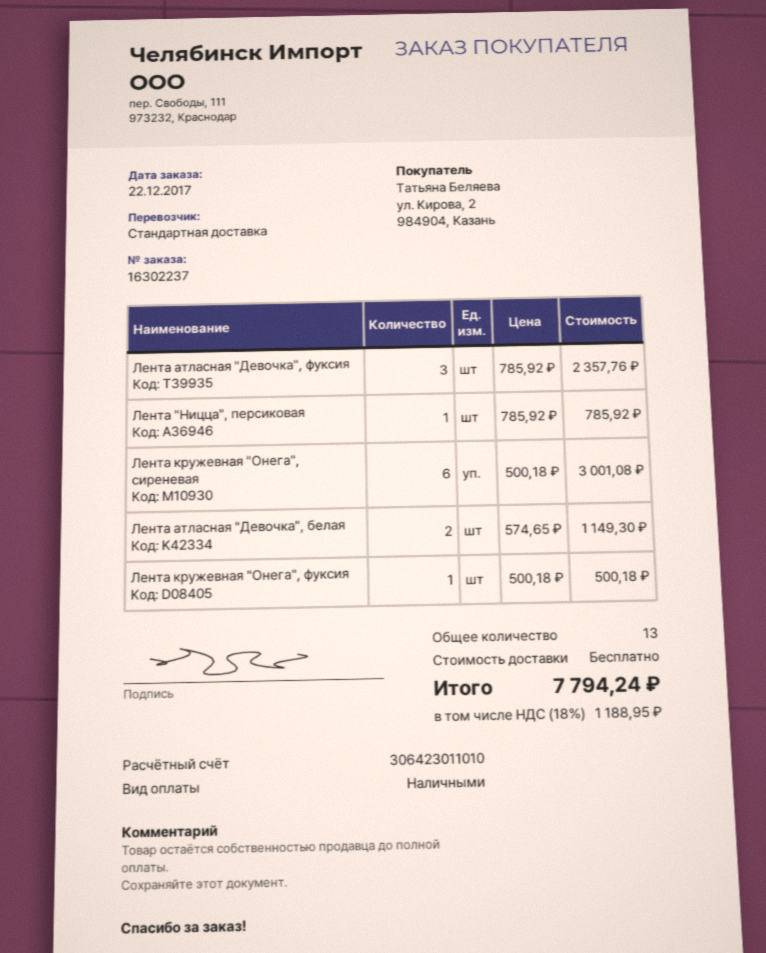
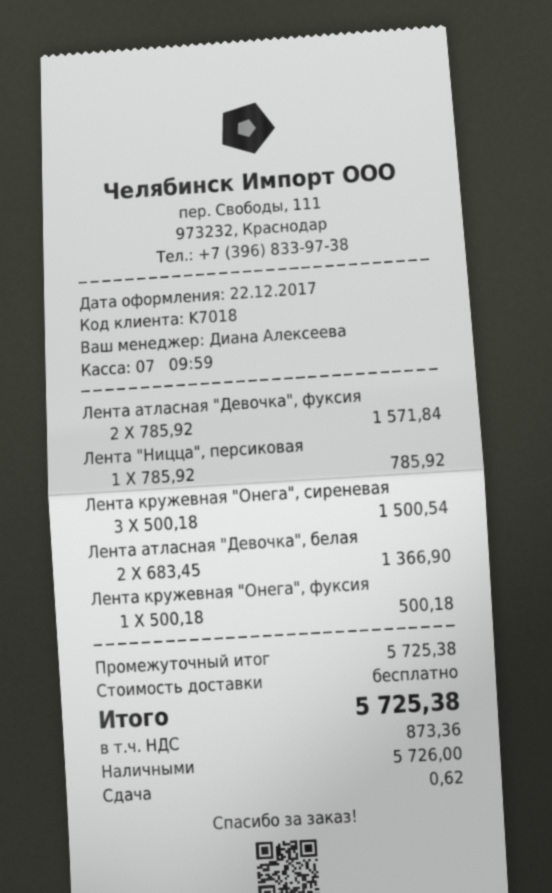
Лента атласная "Девочка", фуксия: 3 x 785.92 = 2357.76 -> 2 x 785.92 = 1571.84
Лента кружевная "Онега", сиреневая: 6 x 500.18 = 3001.08 -> 3 x 500.18 = 1500.54
Лента атласная "Девочка", белая: 2 x 574.65 = 1149.30 -> 2 x 683.45 = 1366.90
tax: 1188.95 -> 873.36
total: 7794.24 -> 5725.38

